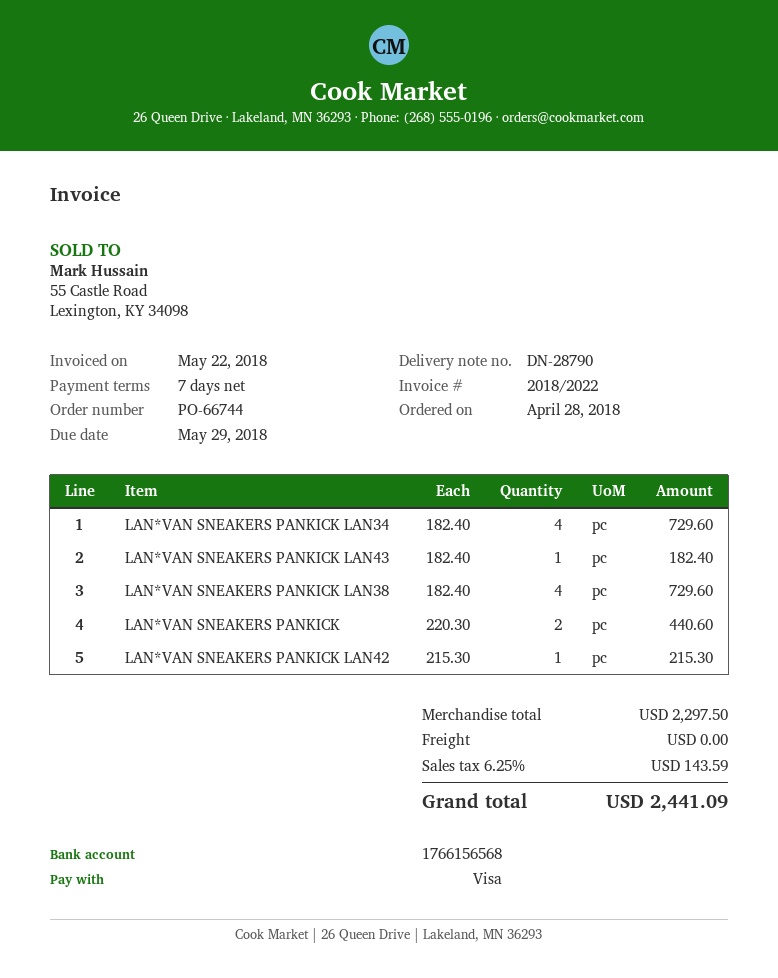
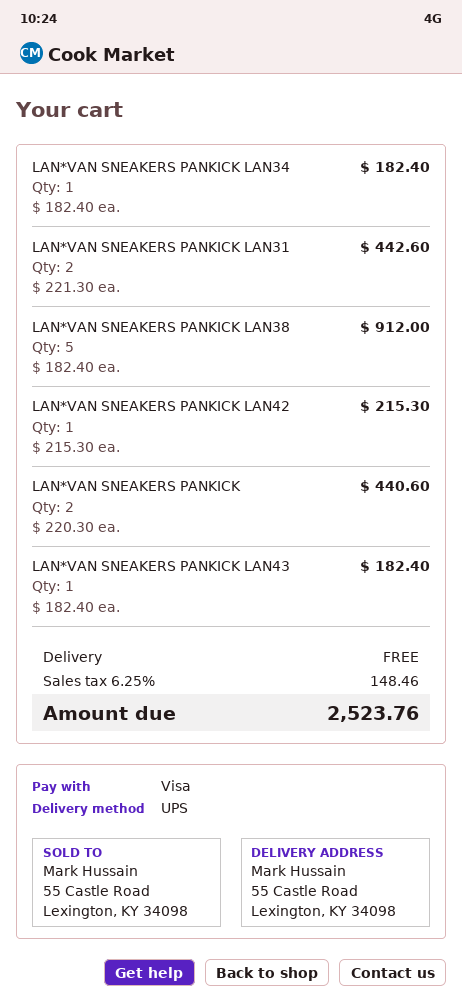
LAN*VAN SNEAKERS PANKICK LAN34: 4 x 182.40 = 729.60 -> 1 x 182.40 = 182.40
LAN*VAN SNEAKERS PANKICK LAN38: 4 x 182.40 = 729.60 -> 5 x 182.40 = 912.00
LAN*VAN SNEAKERS PANKICK LAN31: none -> 2 x 221.30 = 442.60
tax: 6.25% = 143.59 -> 6.25% = 148.46
total: 2441.09 -> 2523.76

